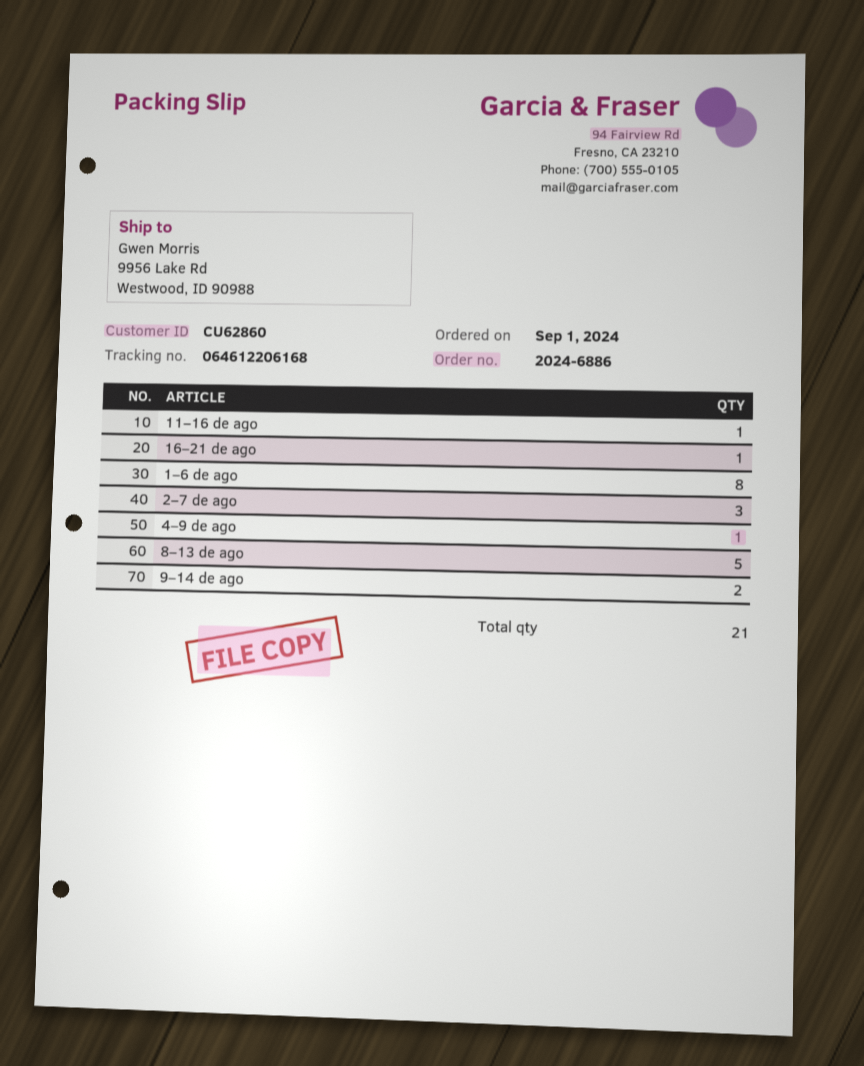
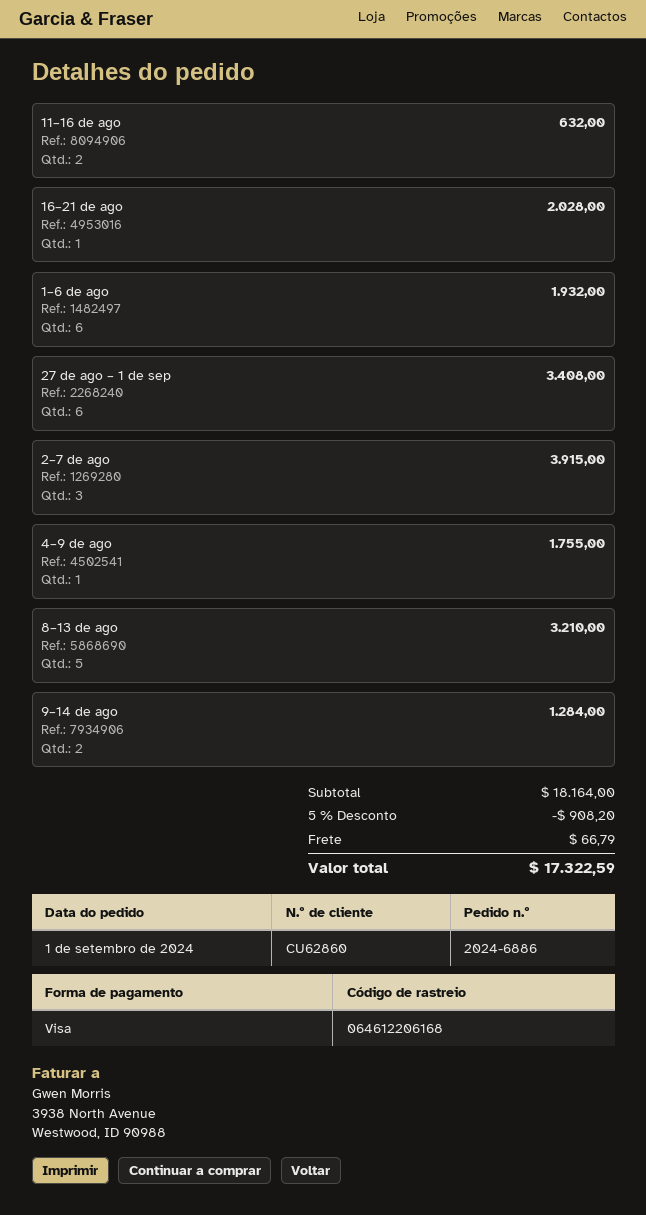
11–16 de ago: 1 -> 2
1–6 de ago: 8 -> 6
27 de ago – 1 de sep: none -> 6

